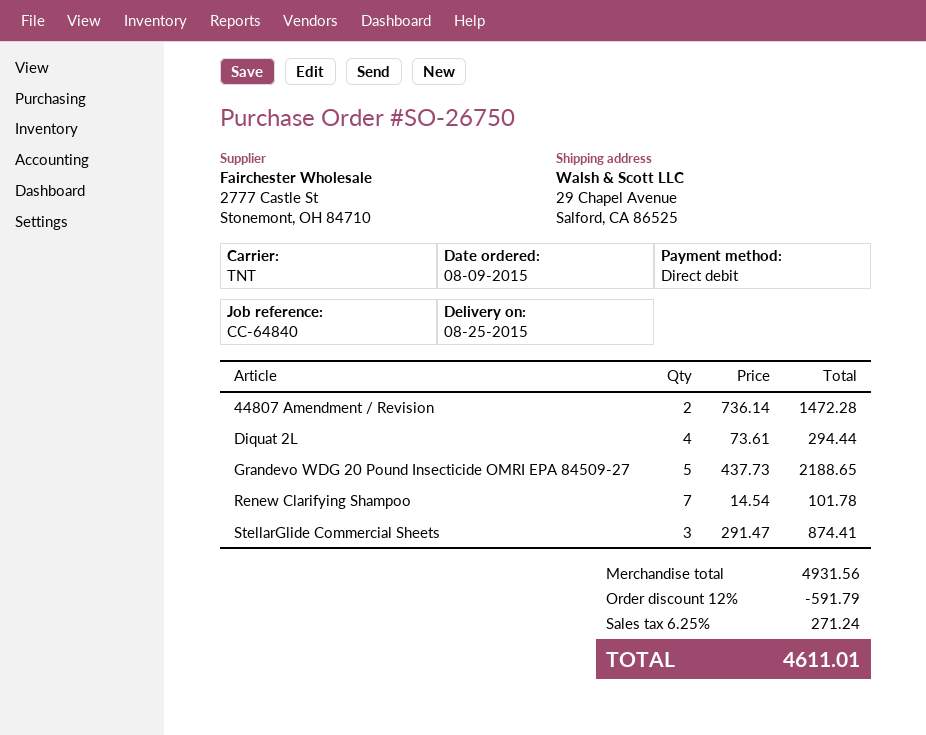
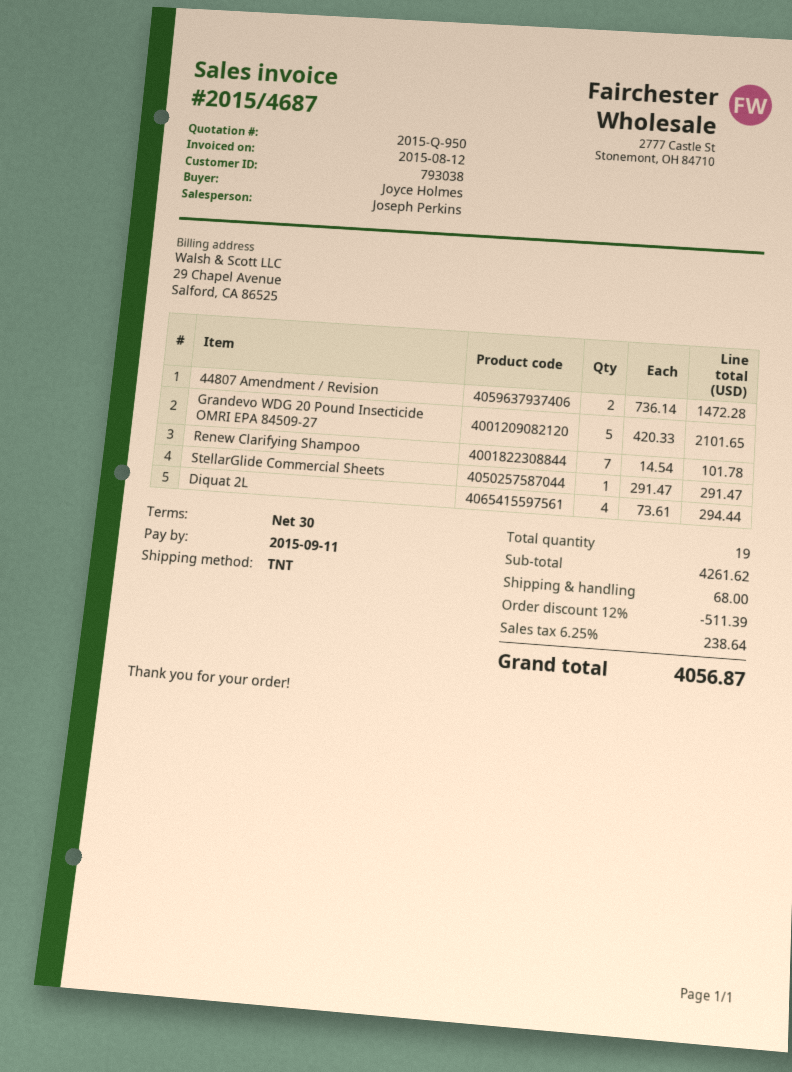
Grandevo WDG 20 Pound Insecticide OMRI EPA 84509-27: 5 x 437.73 = 2188.65 -> 5 x 420.33 = 2101.65
StellarGlide Commercial Sheets: 3 x 291.47 = 874.41 -> 1 x 291.47 = 291.47
subtotal: 4931.56 -> 4261.62
discount: 12% = 591.79 -> 12% = 511.39
shipping: none -> 68.00
tax: 6.25% = 271.24 -> 6.25% = 238.64
total: 4611.01 -> 4056.87

